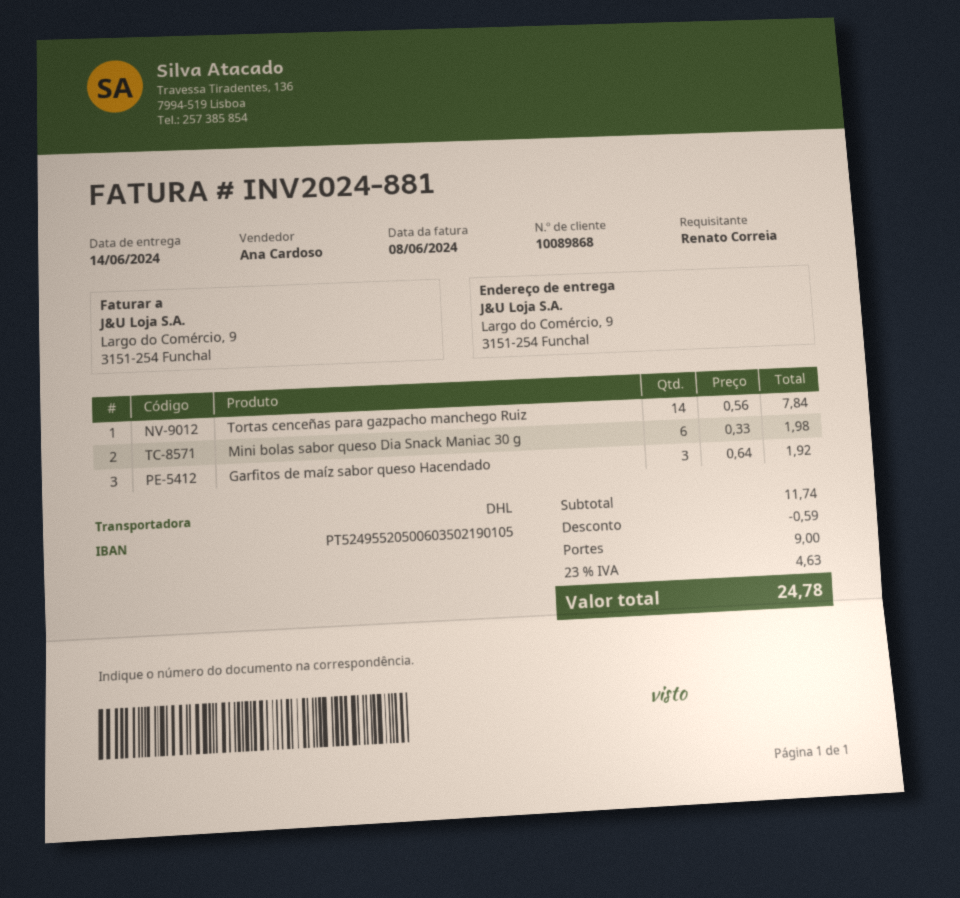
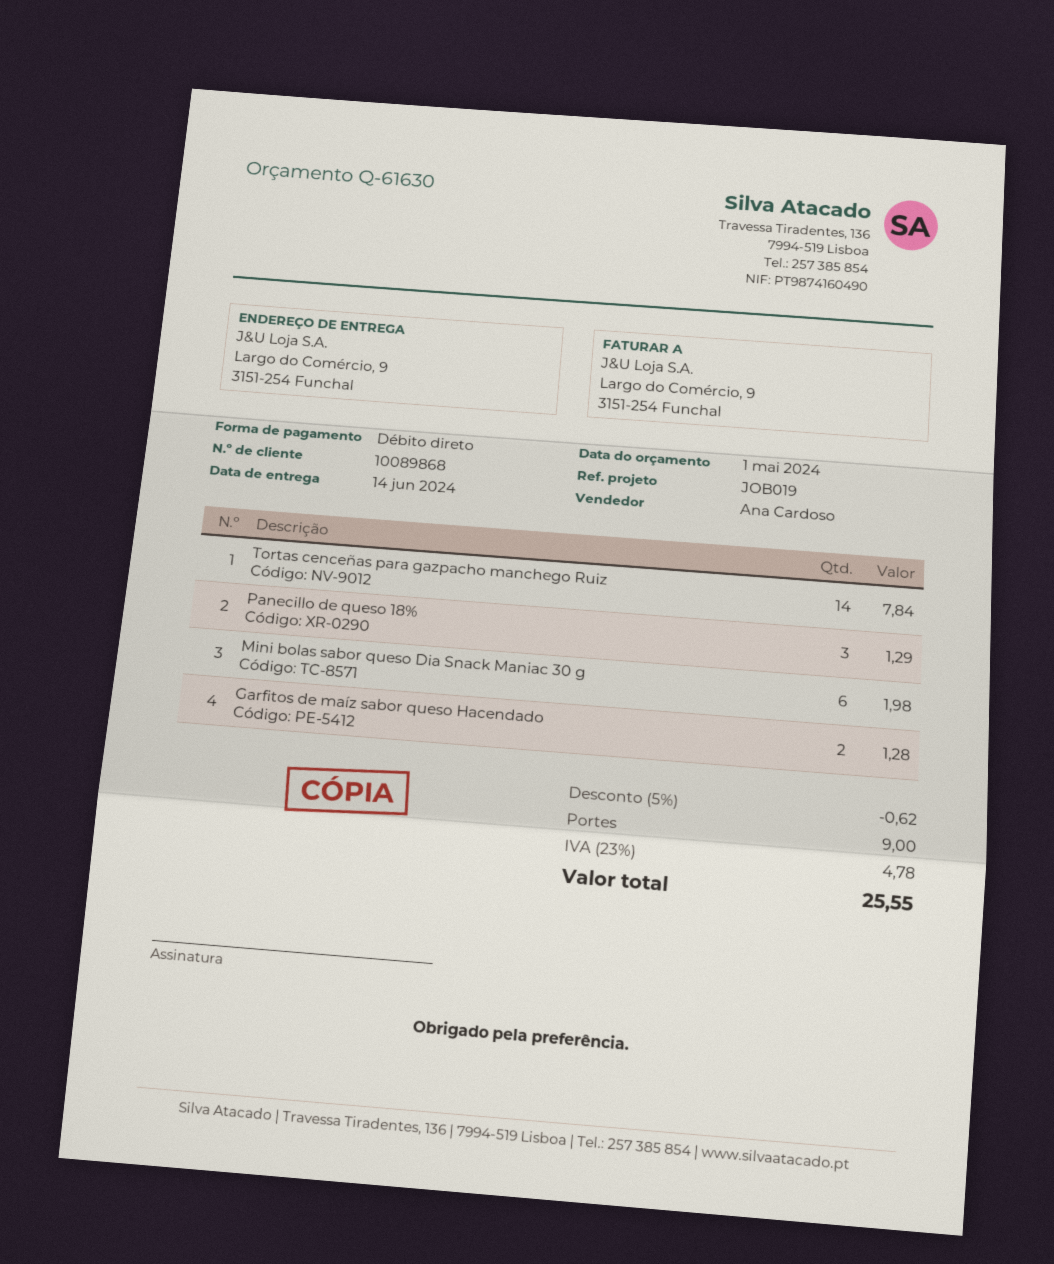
Garfitos de maíz sabor queso Hacendado: 3 for 1.92 -> 2 for 1.28
Panecillo de queso 18%: none -> 3 for 1.29
discount: 0.59 -> 0.62
tax: 23% = 4.63 -> 23% = 4.78
total: 24.78 -> 25.55

